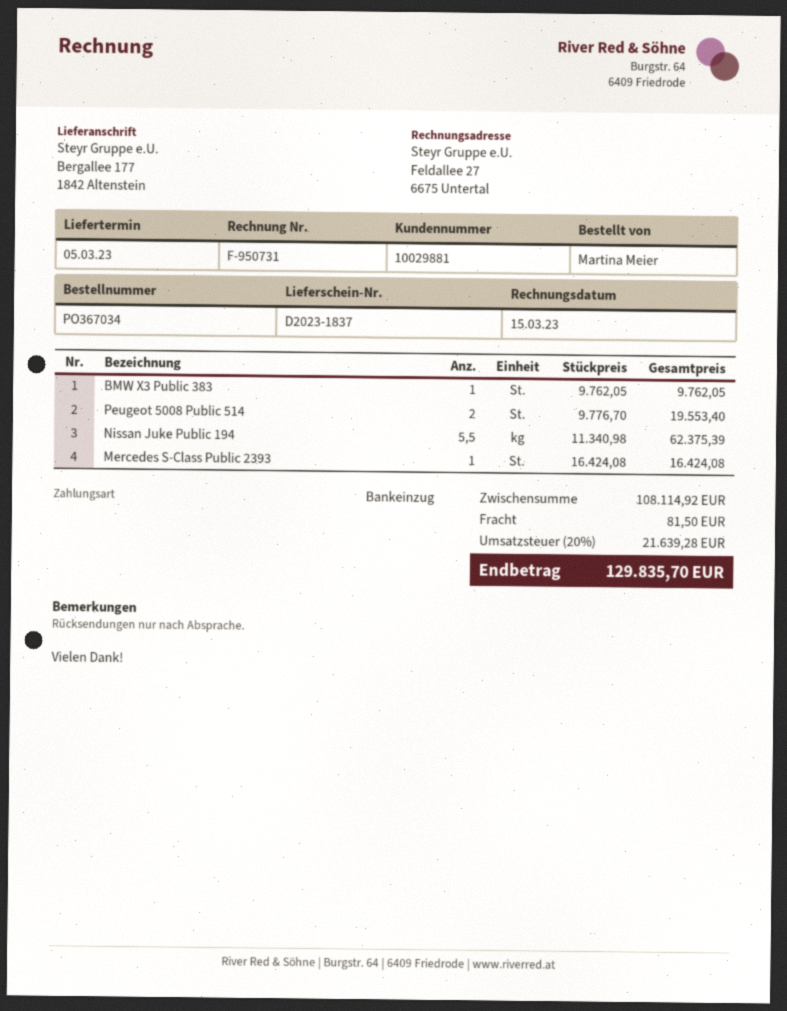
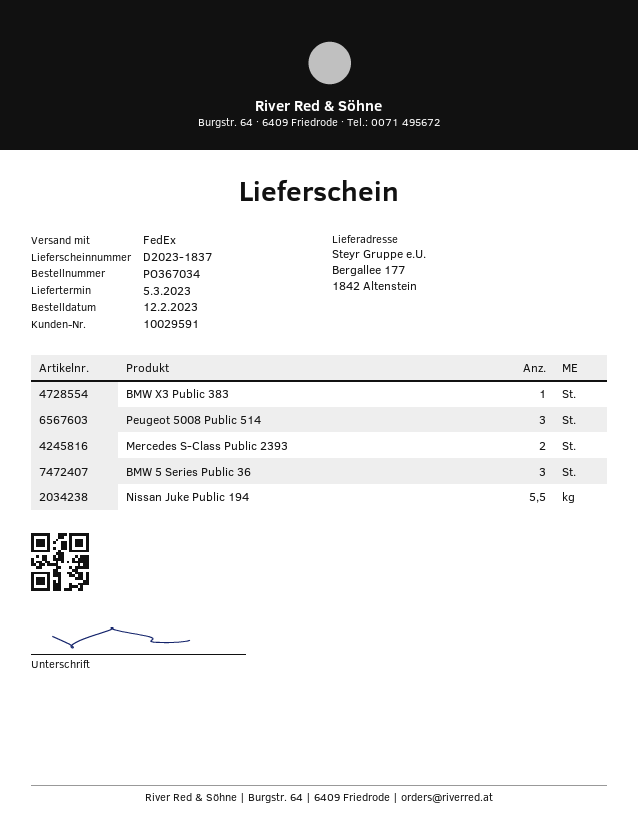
customer number: 10029881 -> 10029591
Peugeot 5008 Public 514: 2 -> 3
Mercedes S-Class Public 2393: 1 -> 2
BMW 5 Series Public 36: none -> 3

